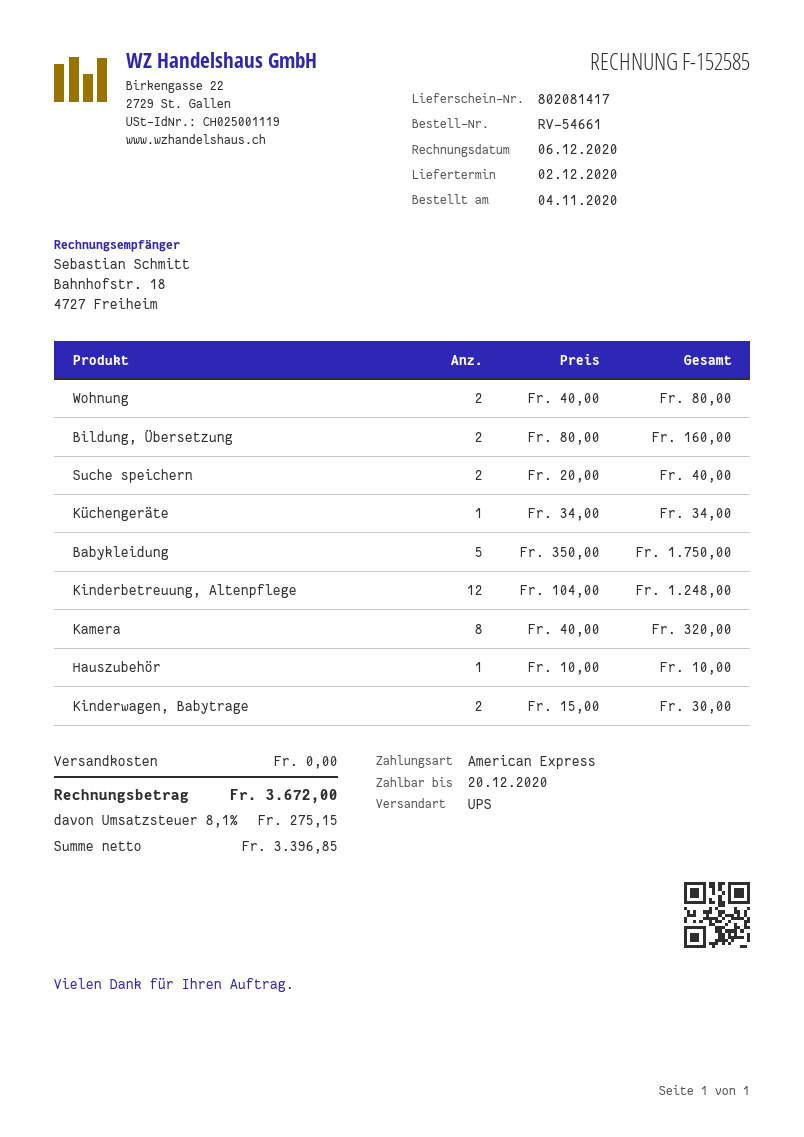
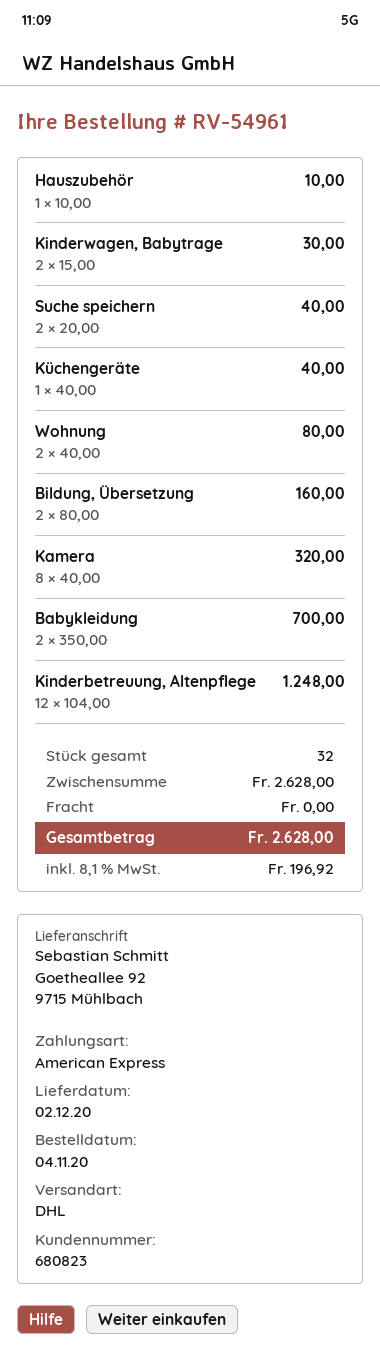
order number: RV-54661 -> RV-54961
shipping method: UPS -> DHL
Küchengeräte: 1 x 34.00 = 34.00 -> 1 x 40.00 = 40.00
Babykleidung: 5 x 350.00 = 1750.00 -> 2 x 350.00 = 700.00
tax: 8.1% = 275.15 -> 8.1% = 196.92
total: 3672.00 -> 2628.00

